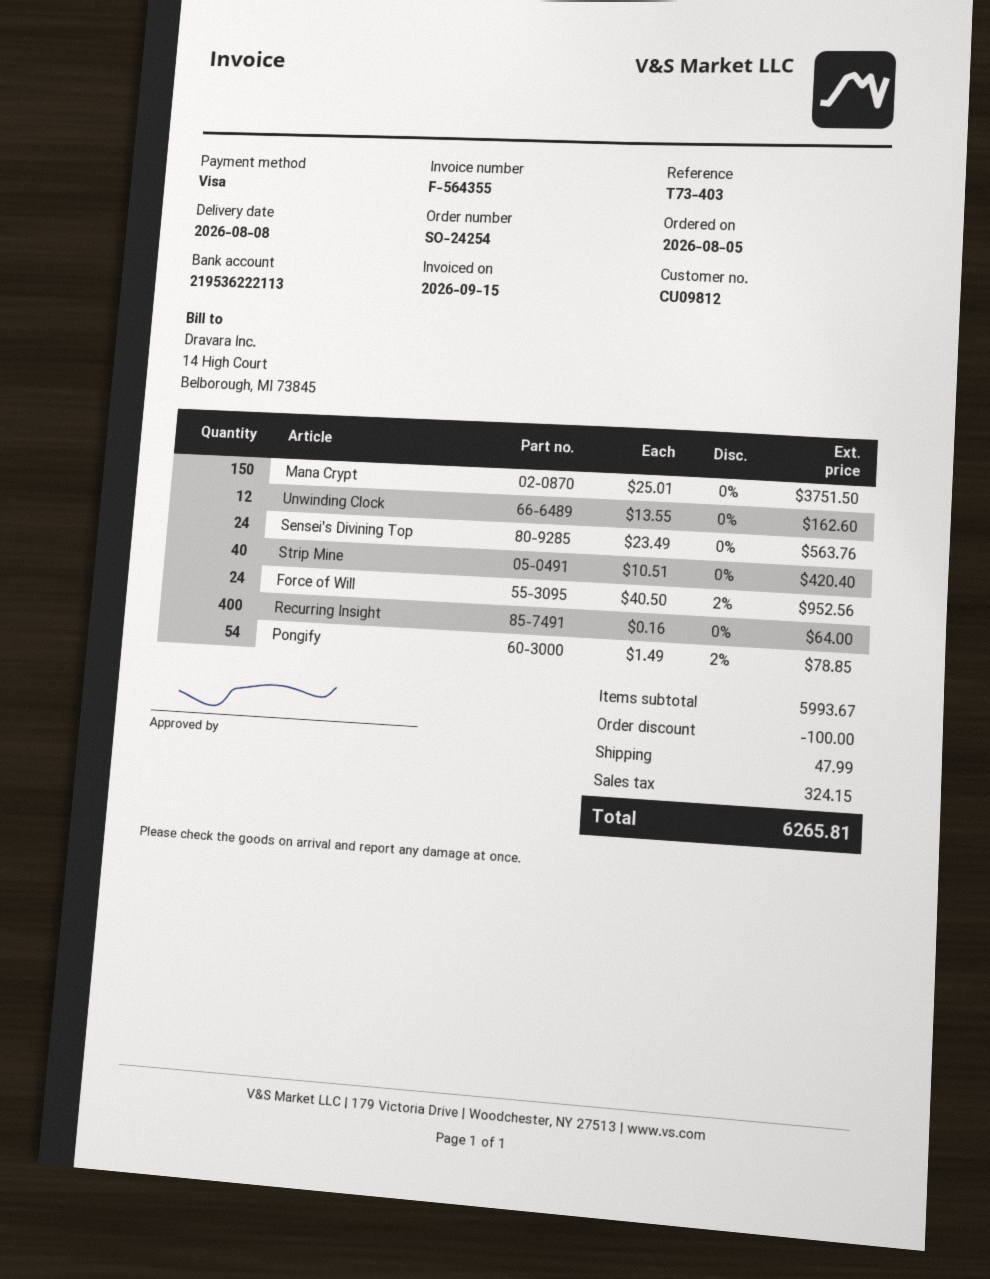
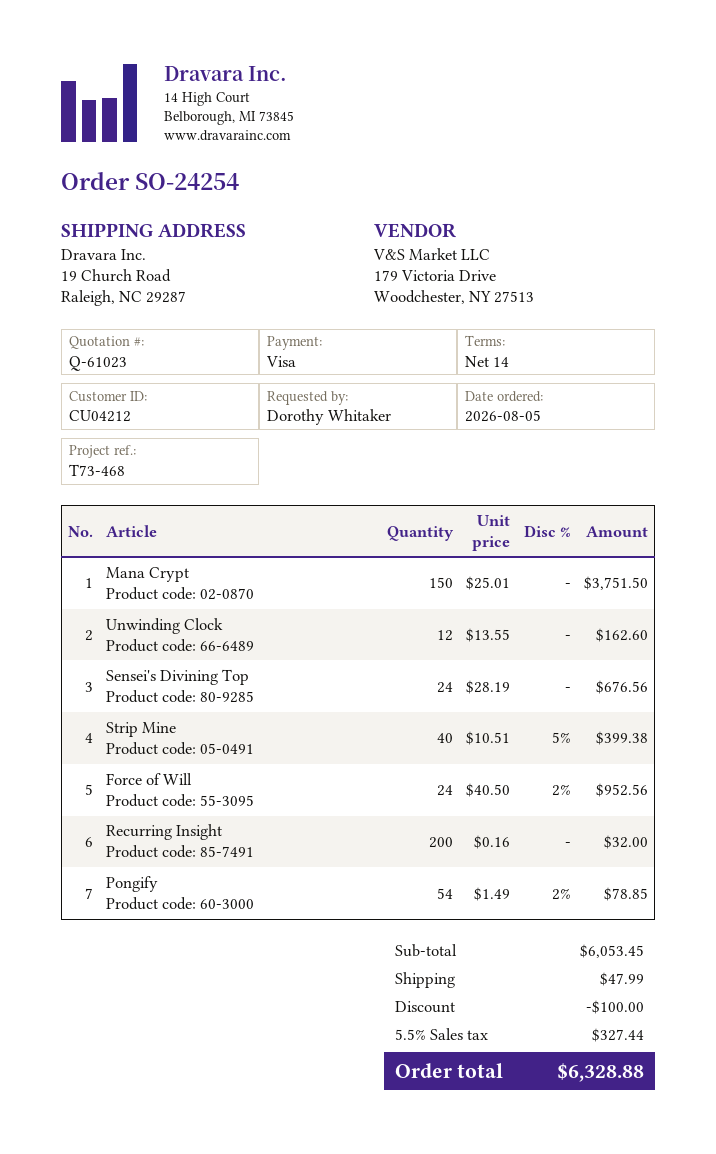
customer number: CU09812 -> CU04212
reference: T73-403 -> T73-468
Sensei's Divining Top: 24 x 23.49 = 563.76 -> 24 x 28.19 = 676.56
Strip Mine: 40 x 10.51 = 420.40 -> 40 x 10.51 - 5% = 399.38
Recurring Insight: 400 x 0.16 = 64.00 -> 200 x 0.16 = 32.00
subtotal: 5993.67 -> 6053.45
tax: 324.15 -> 327.44
total: 6265.81 -> 6328.88

